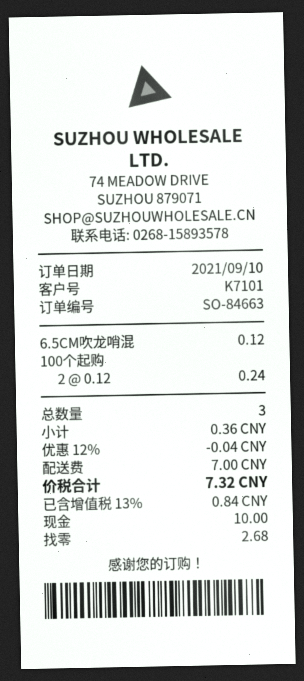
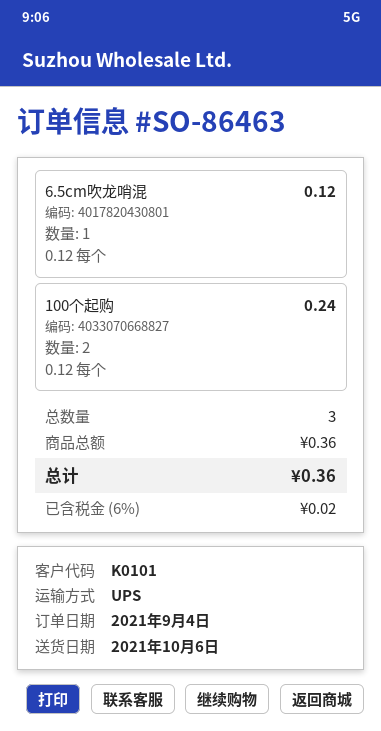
order number: SO-84663 -> SO-86463
order date: 2021-09-10 -> 2021-09-04
customer number: K7101 -> K0101
discount: 12% = 0.04 -> none
shipping: 7.00 -> none
tax: 13% = 0.84 -> 6% = 0.02
total: 7.32 -> 0.36

